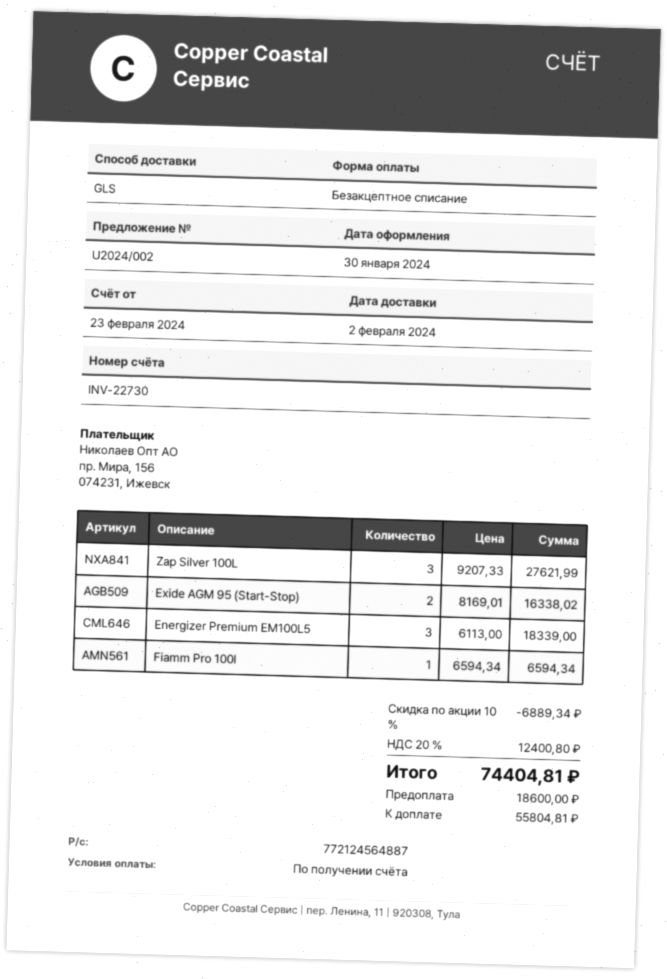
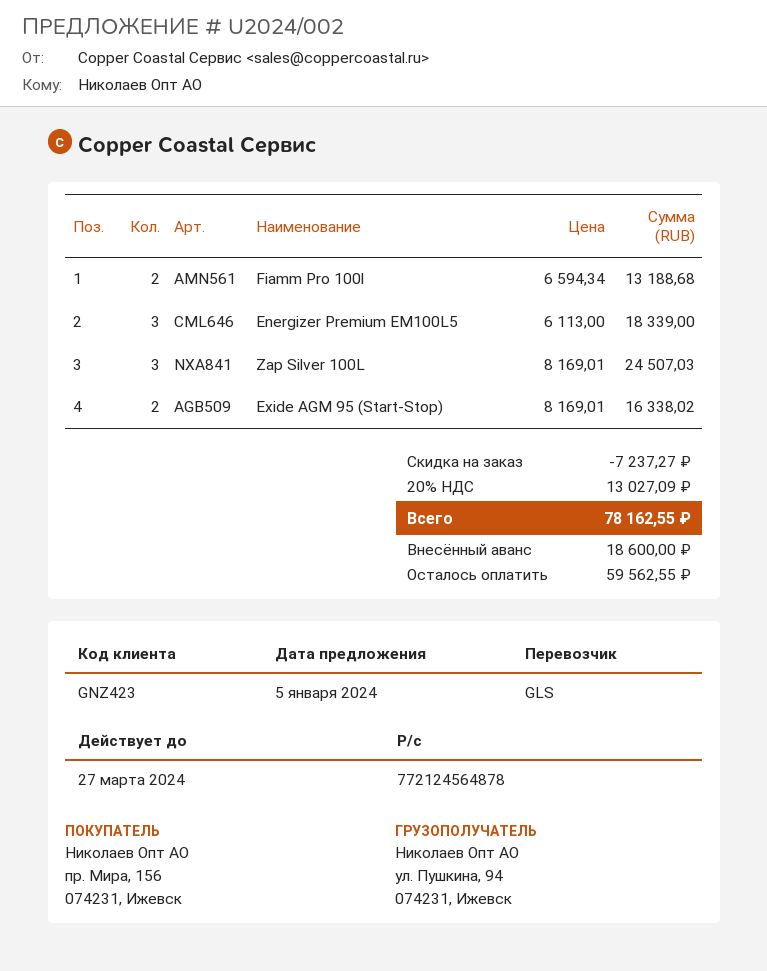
bank account: 772124564887 -> 772124564878
Zap Silver 100L: 3 x 9207.33 = 27621.99 -> 3 x 8169.01 = 24507.03
Fiamm Pro 100l: 1 x 6594.34 = 6594.34 -> 2 x 6594.34 = 13188.68
discount: 6889.34 -> 7237.27
tax: 20% = 12400.80 -> 20% = 13027.09
total: 74404.81 -> 78162.55
balance: 55804.81 -> 59562.55

